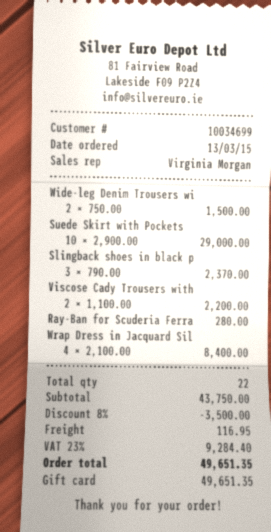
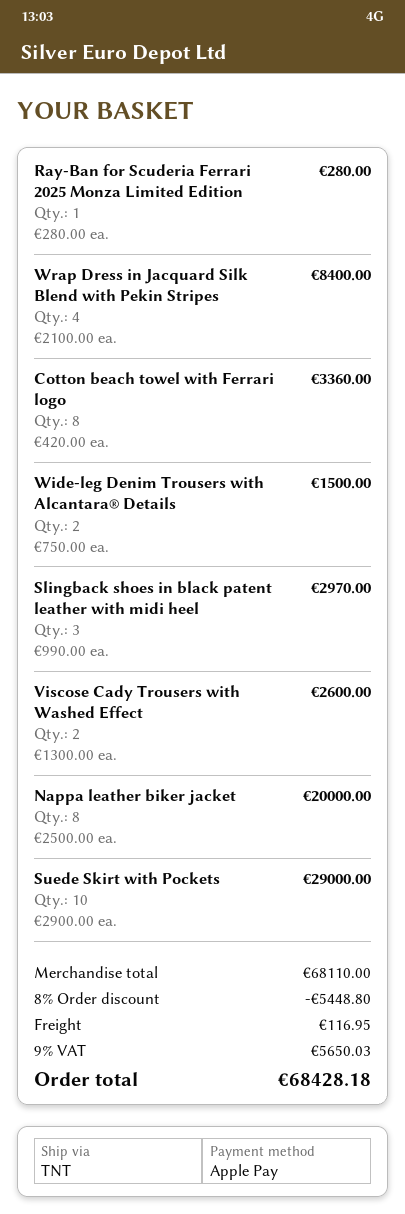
payment method: gift card -> Apple Pay
Slingback shoes in black p: 3 x 790.00 = 2370.00 -> 3 x 990.00 = 2970.00
Viscose Cady Trousers with: 2 x 1100.00 = 2200.00 -> 2 x 1300.00 = 2600.00
Cotton beach towel with Ferrari logo: none -> 8 x 420.00 = 3360.00
Nappa leather biker jacket: none -> 8 x 2500.00 = 20000.00
subtotal: 43750.00 -> 68110.00
discount: 8% = 3500.00 -> 8% = 5448.80
tax: 23% = 9284.40 -> 9% = 5650.03
total: 49651.35 -> 68428.18

